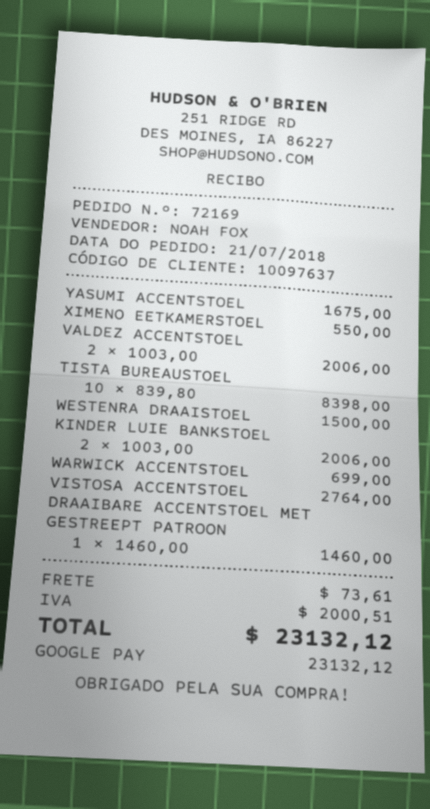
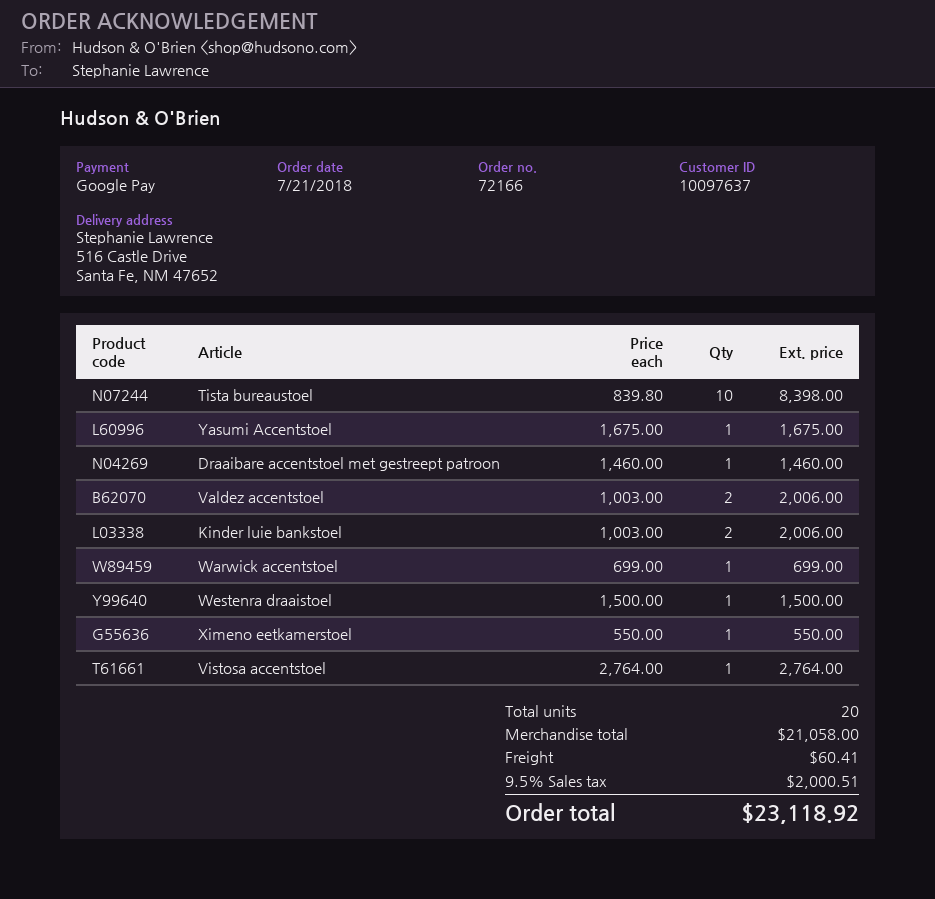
order number: 72169 -> 72166
shipping: 73.61 -> 60.41
total: 23132.12 -> 23118.92

